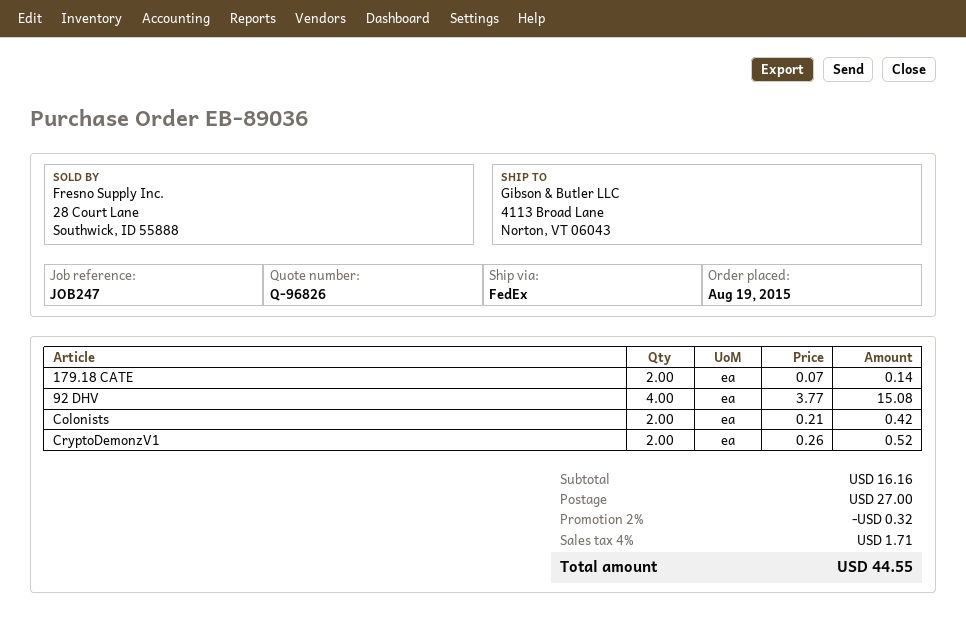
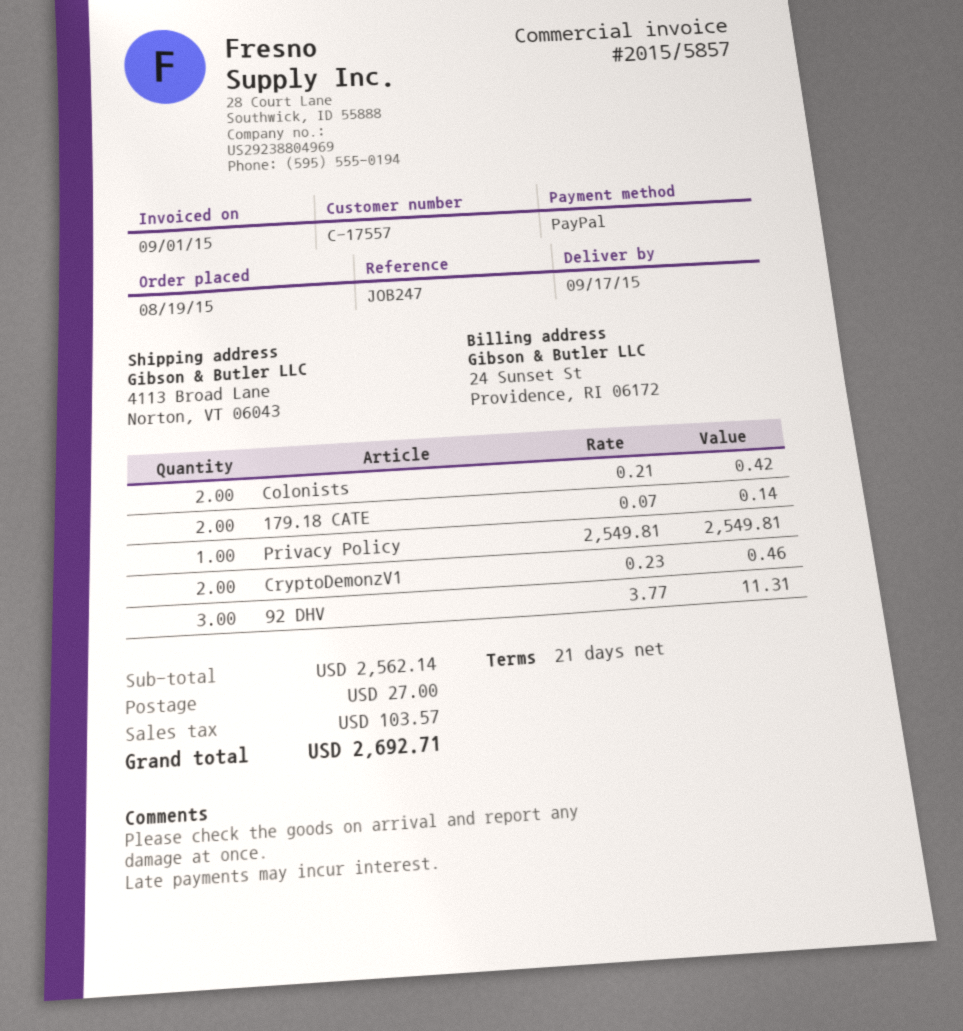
92 DHV: 4 x 3.77 = 15.08 -> 3 x 3.77 = 11.31
CryptoDemonzV1: 2 x 0.26 = 0.52 -> 2 x 0.23 = 0.46
Privacy Policy: none -> 1 x 2549.81 = 2549.81
subtotal: 16.16 -> 2562.14
discount: 2% = 0.32 -> none
tax: 1.71 -> 103.57
total: 44.55 -> 2692.71

